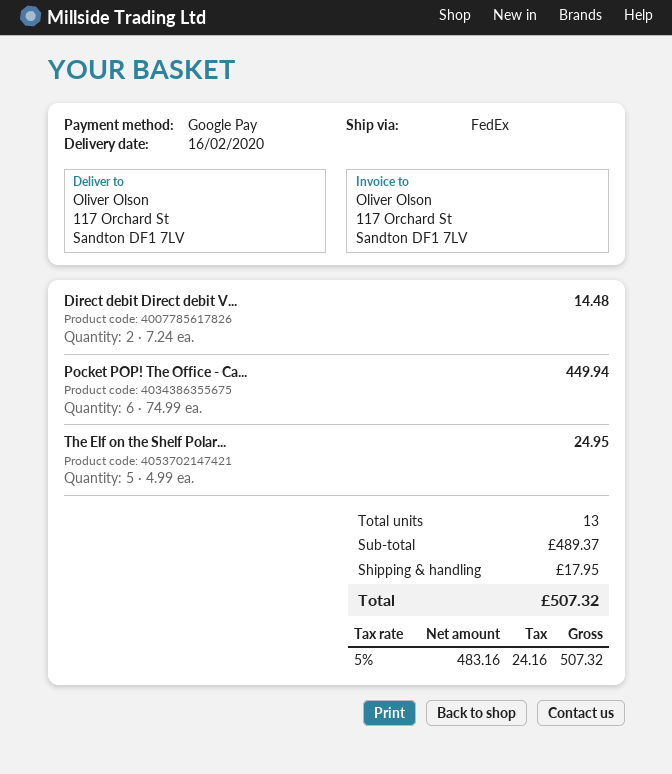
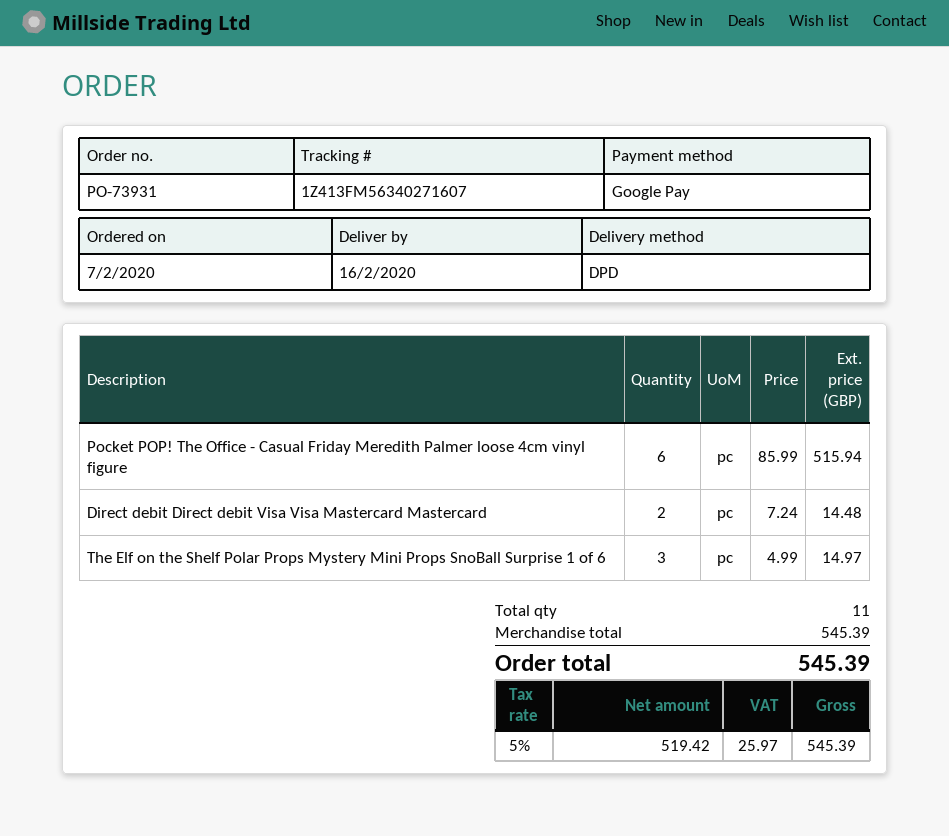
shipping method: FedEx -> DPD
Pocket POP! The Office - Ca...: 6 x 74.99 = 449.94 -> 6 x 85.99 = 515.94
The Elf on the Shelf Polar...: 5 x 4.99 = 24.95 -> 3 x 4.99 = 14.97
total quantity: 13 -> 11
subtotal: 489.37 -> 545.39
shipping: 17.95 -> none
net: 483.16 -> 519.42
tax: 5% = 24.16 -> 5% = 25.97
total: 507.32 -> 545.39

